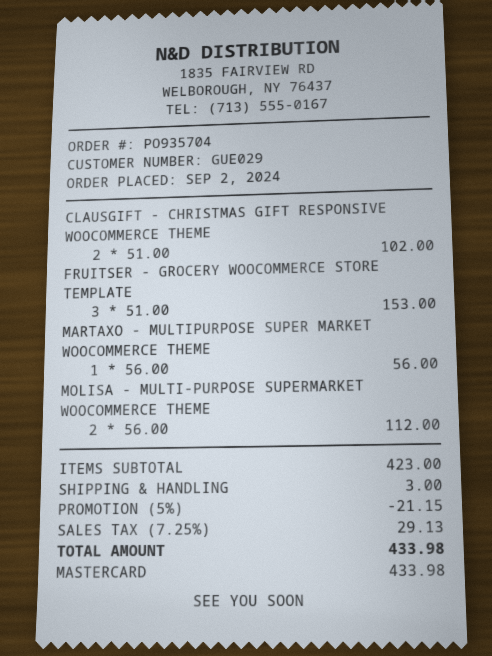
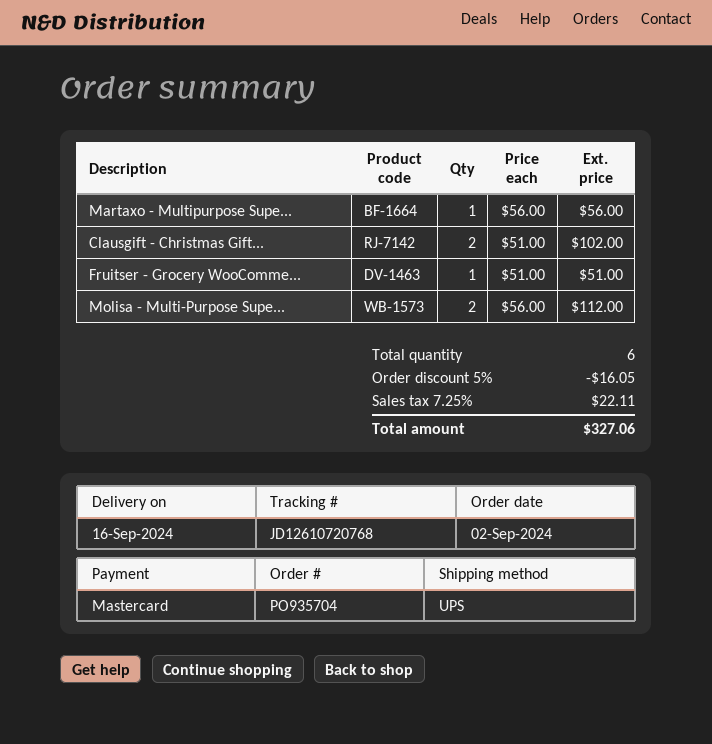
FRUITSER - GROCERY WOOCOMMERCE STORE TEMPLATE: 3 x 51.00 = 153.00 -> 1 x 51.00 = 51.00
discount: 5% = 21.15 -> 5% = 16.05
shipping: 3.00 -> none
tax: 7.25% = 29.13 -> 7.25% = 22.11
total: 433.98 -> 327.06

